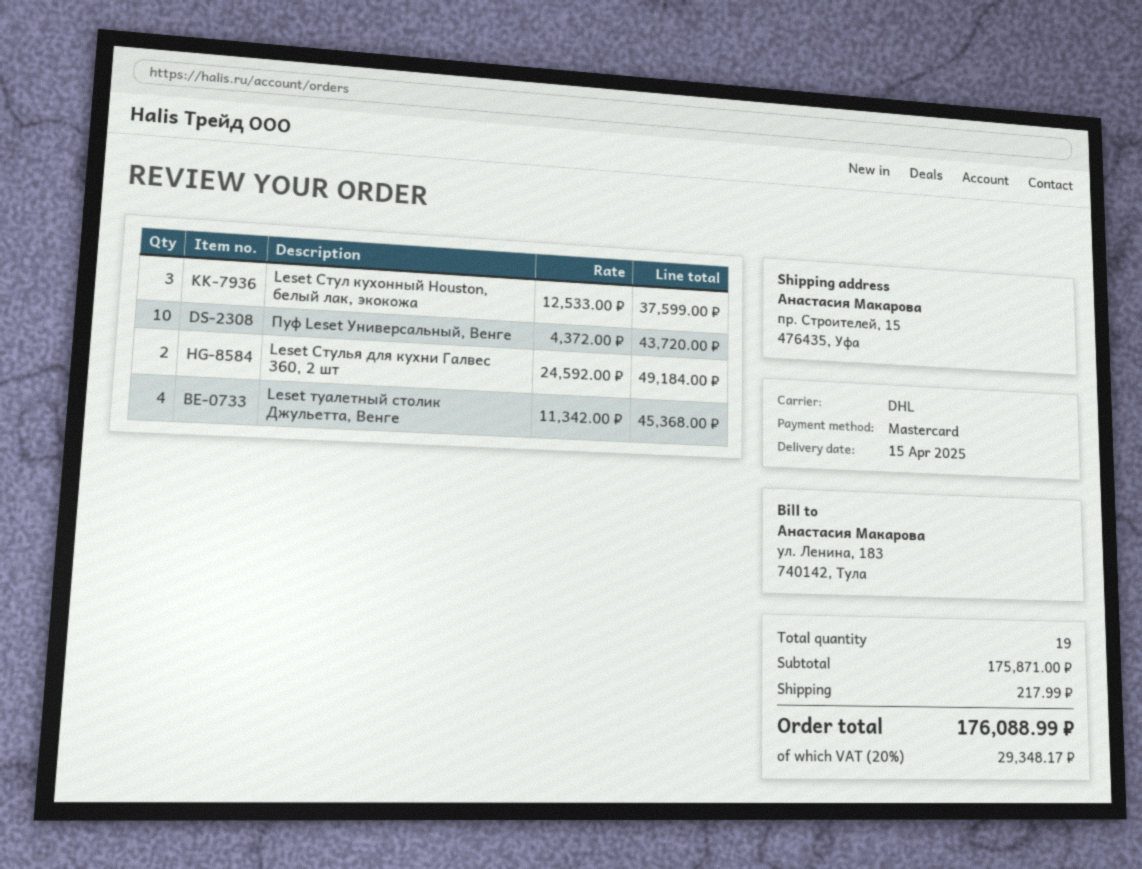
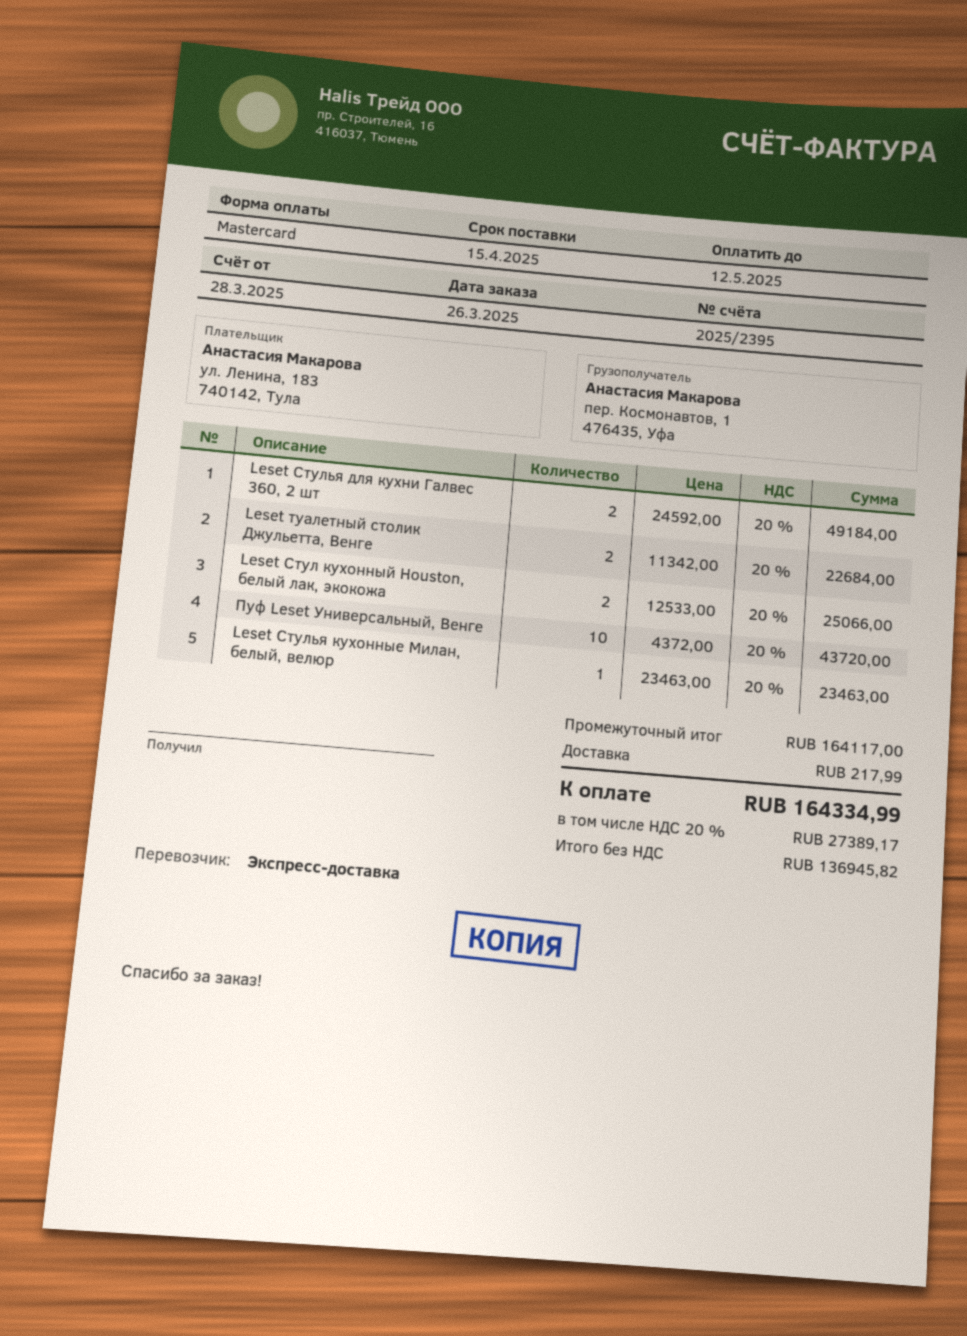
shipping method: DHL -> express
ship to: пр. Строителей, 15, 476435, Уфа -> пер. Космонавтов, 1, 476435, Уфа
Leset Стул кухонный Houston, белый лак, экокожа: 3 x 12533.00 = 37599.00 -> 2 x 12533.00 = 25066.00
Leset туалетный столик Джульетта, Венге: 4 x 11342.00 = 45368.00 -> 2 x 11342.00 = 22684.00
Leset Стулья кухонные Милан, белый, велюр: none -> 1 x 23463.00 = 23463.00
subtotal: 175871.00 -> 164117.00
tax: 20% = 29348.17 -> 20% = 27389.17
total: 176088.99 -> 164334.99

